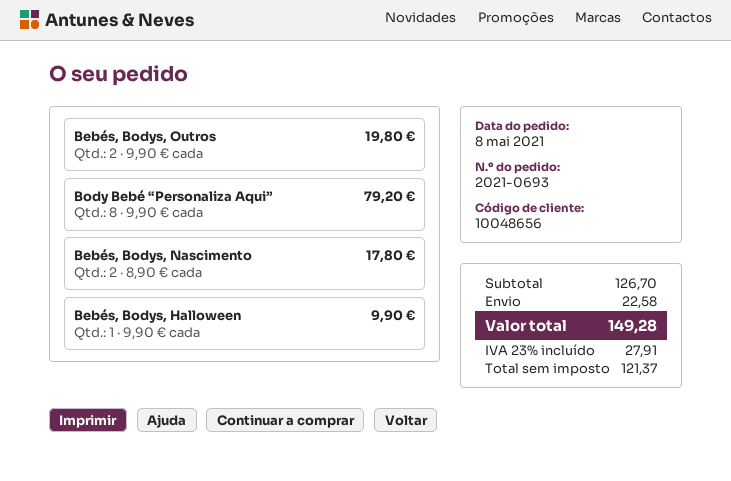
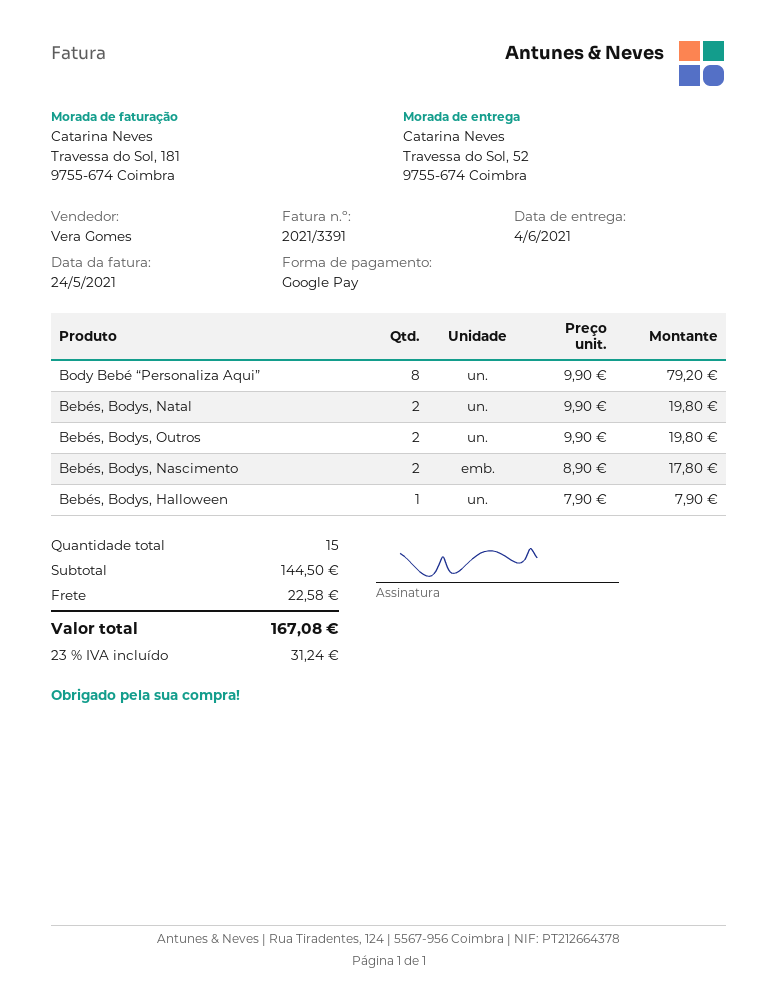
Bebés, Bodys, Halloween: 1 x 9.90 = 9.90 -> 1 x 7.90 = 7.90
Bebés, Bodys, Natal: none -> 2 x 9.90 = 19.80
subtotal: 126.70 -> 144.50
tax: 23% = 27.91 -> 23% = 31.24
total: 149.28 -> 167.08

